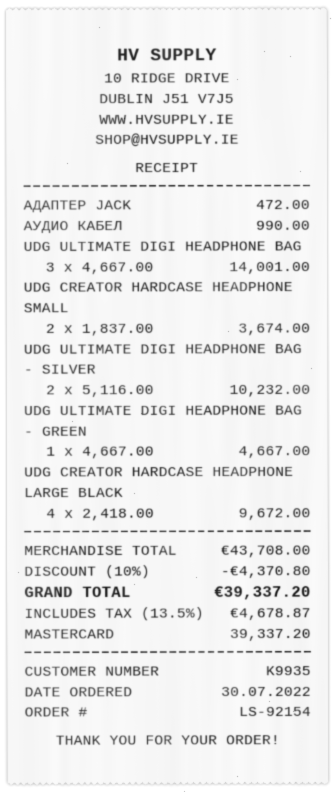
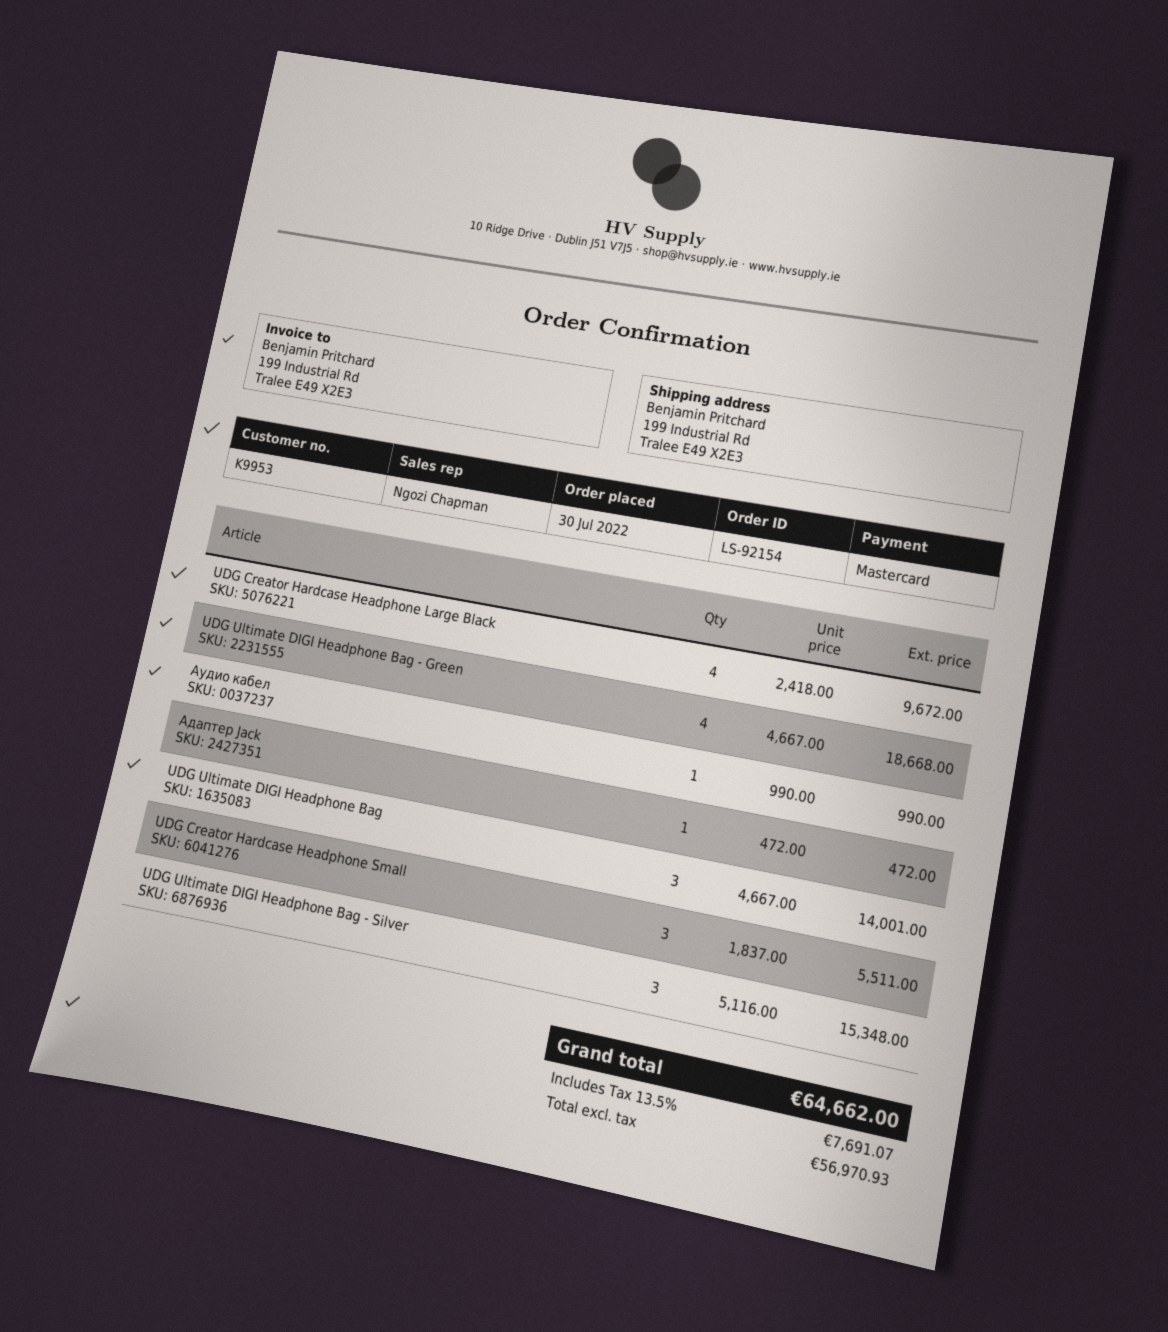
customer number: K9935 -> K9953
UDG CREATOR HARDCASE HEADPHONE SMALL: 2 x 1837.00 = 3674.00 -> 3 x 1837.00 = 5511.00
UDG ULTIMATE DIGI HEADPHONE BAG - SILVER: 2 x 5116.00 = 10232.00 -> 3 x 5116.00 = 15348.00
UDG ULTIMATE DIGI HEADPHONE BAG - GREEN: 1 x 4667.00 = 4667.00 -> 4 x 4667.00 = 18668.00
discount: 10% = 4370.80 -> none
tax: 13.5% = 4678.87 -> 13.5% = 7691.07
total: 39337.20 -> 64662.00

